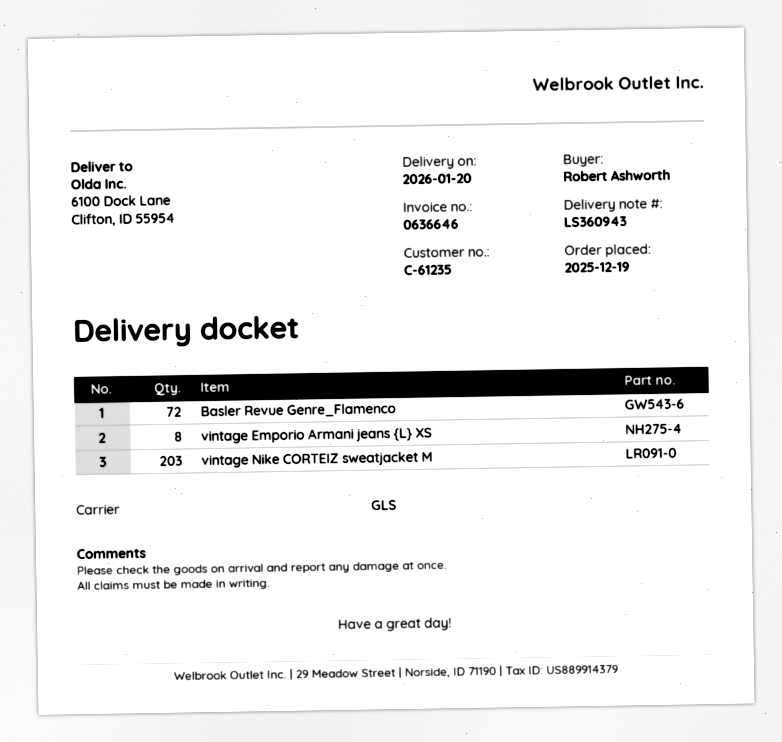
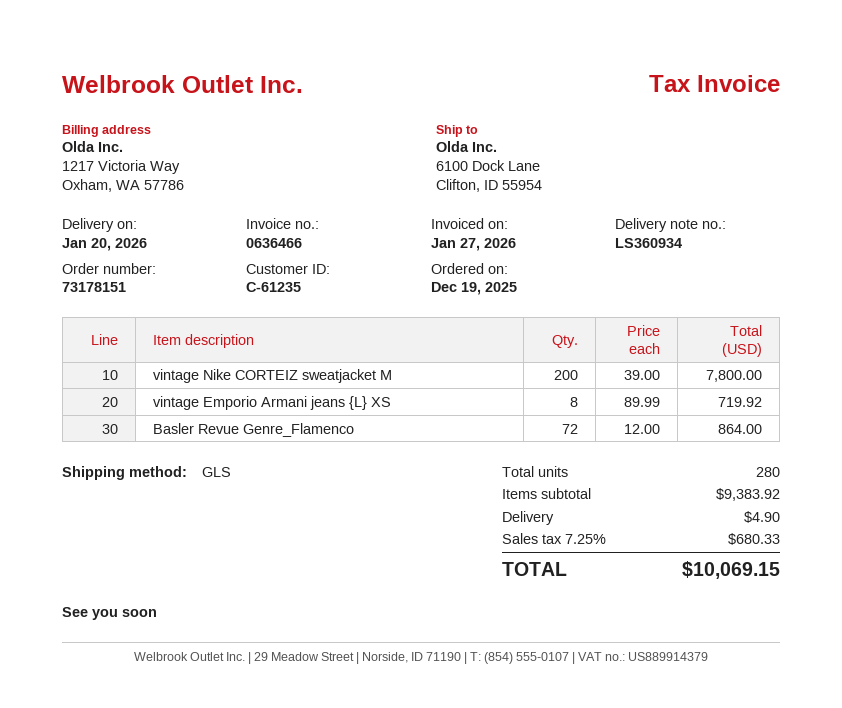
delivery note number: LS360943 -> LS360934
invoice number: 0636646 -> 0636466
vintage Nike CORTEIZ sweatjacket M: 203 -> 200

